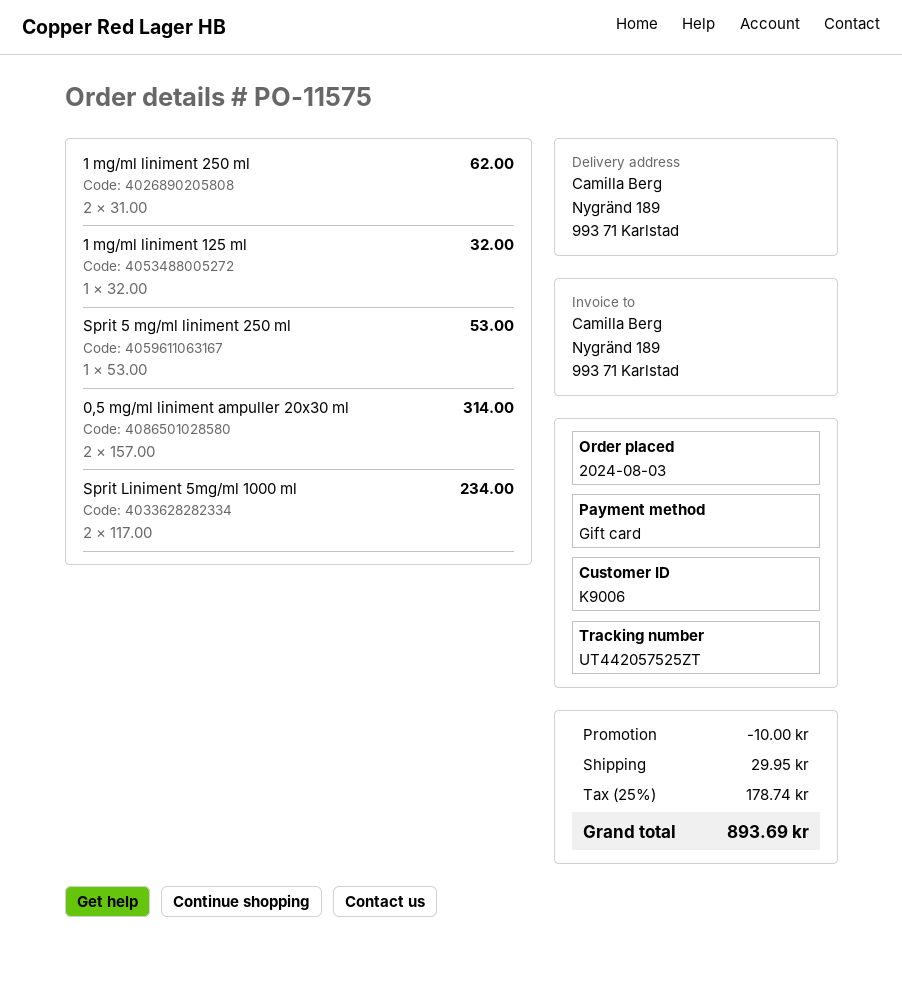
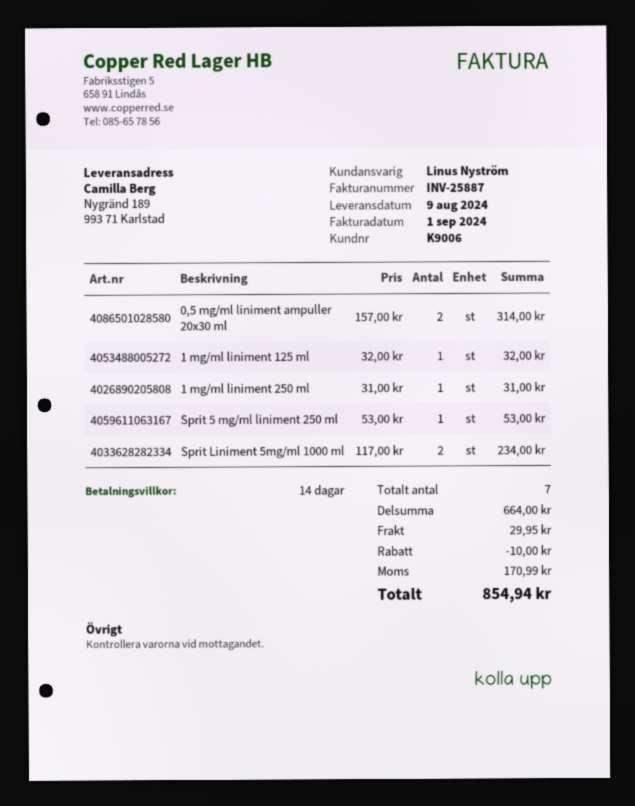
1 mg/ml liniment 250 ml: 2 x 31.00 = 62.00 -> 1 x 31.00 = 31.00
tax: 178.74 -> 170.99
total: 893.69 -> 854.94

